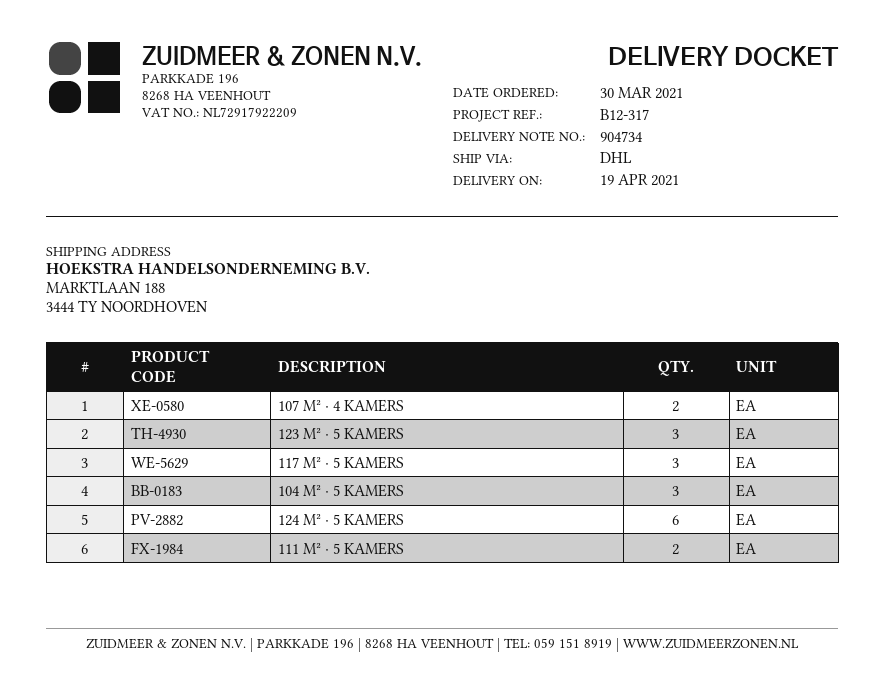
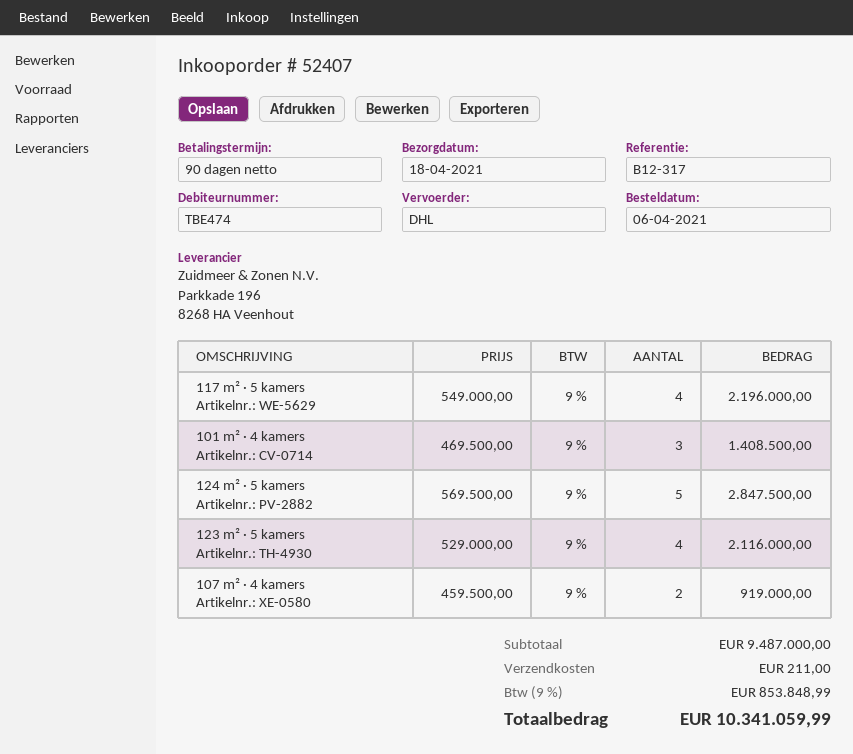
order date: 2021-03-30 -> 2021-04-06
delivery date: 2021-04-19 -> 2021-04-18
123 M² · 5 KAMERS: 3 -> 4
117 M² · 5 KAMERS: 3 -> 4
104 M² · 5 KAMERS: 3 -> none
124 M² · 5 KAMERS: 6 -> 5
111 M² · 5 KAMERS: 2 -> none
101 m² · 4 kamers: none -> 3

